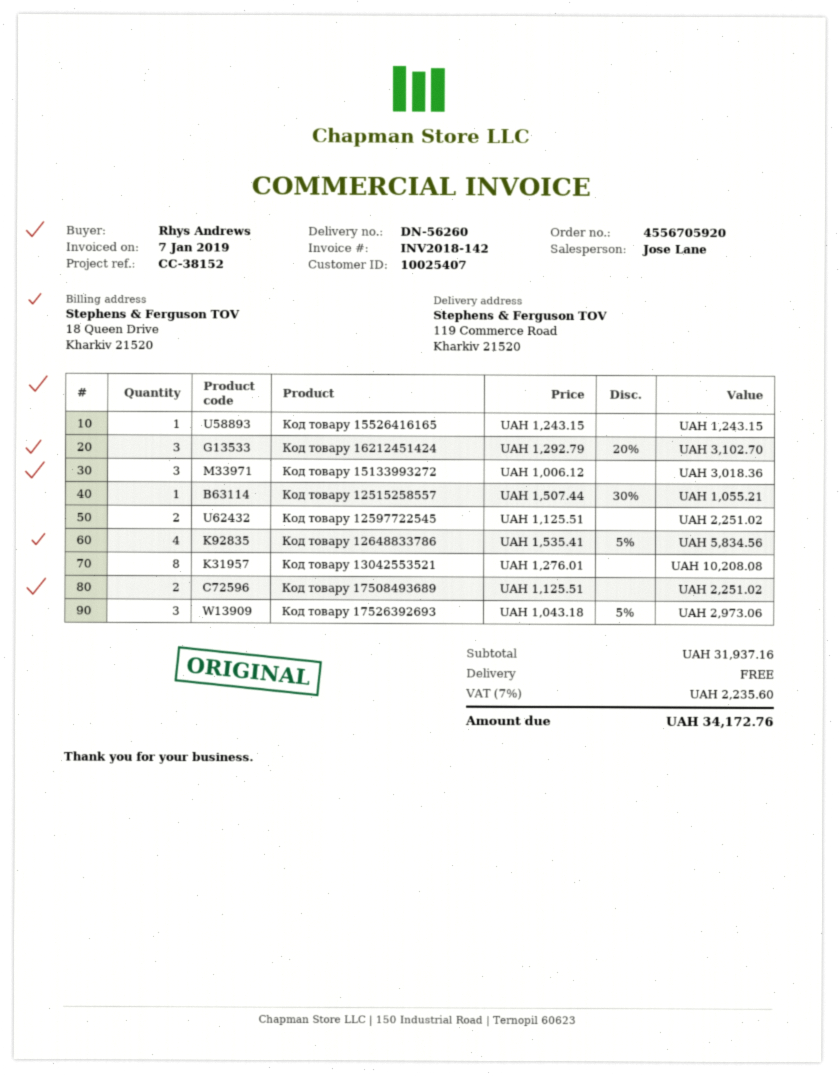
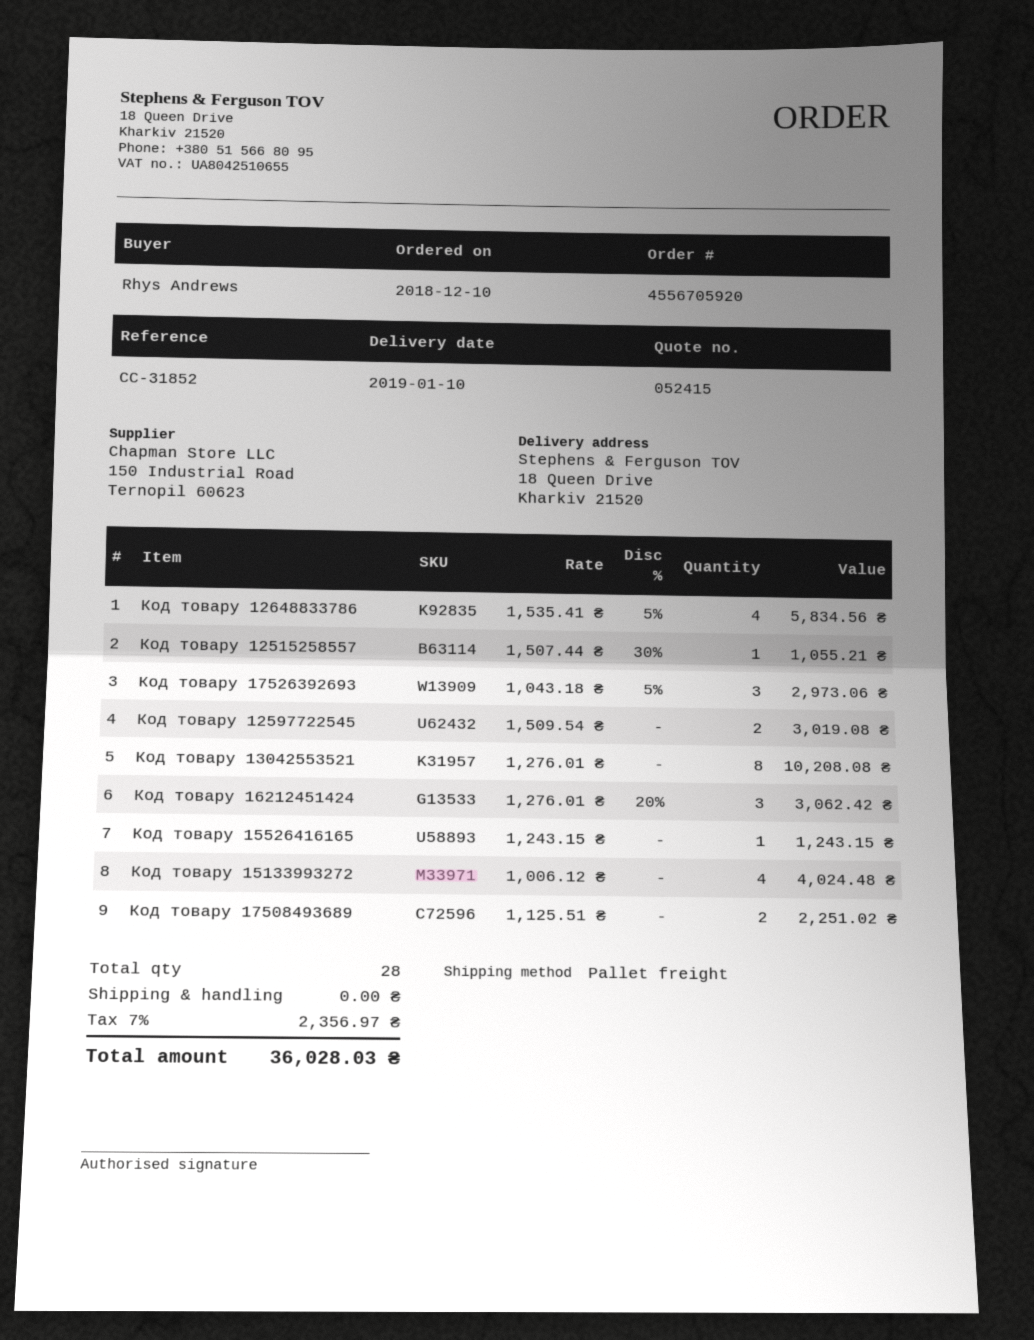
reference: CC-38152 -> CC-31852
ship to: 119 Commerce Road, Kharkiv 21520 -> 18 Queen Drive, Kharkiv 21520
Код товару 16212451424: 3 x 1292.79 - 20% = 3102.70 -> 3 x 1276.01 - 20% = 3062.42
Код товару 15133993272: 3 x 1006.12 = 3018.36 -> 4 x 1006.12 = 4024.48
Код товару 12597722545: 2 x 1125.51 = 2251.02 -> 2 x 1509.54 = 3019.08
tax: 7% = 2235.60 -> 7% = 2356.97
total: 34172.76 -> 36028.03

